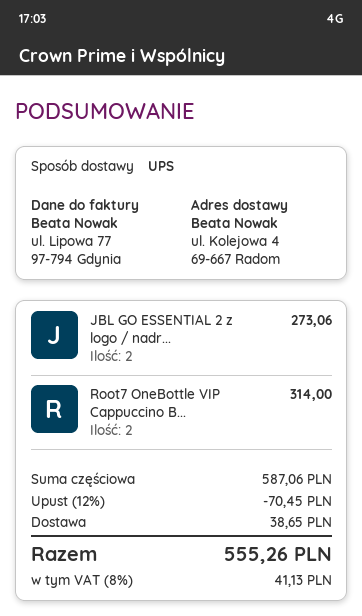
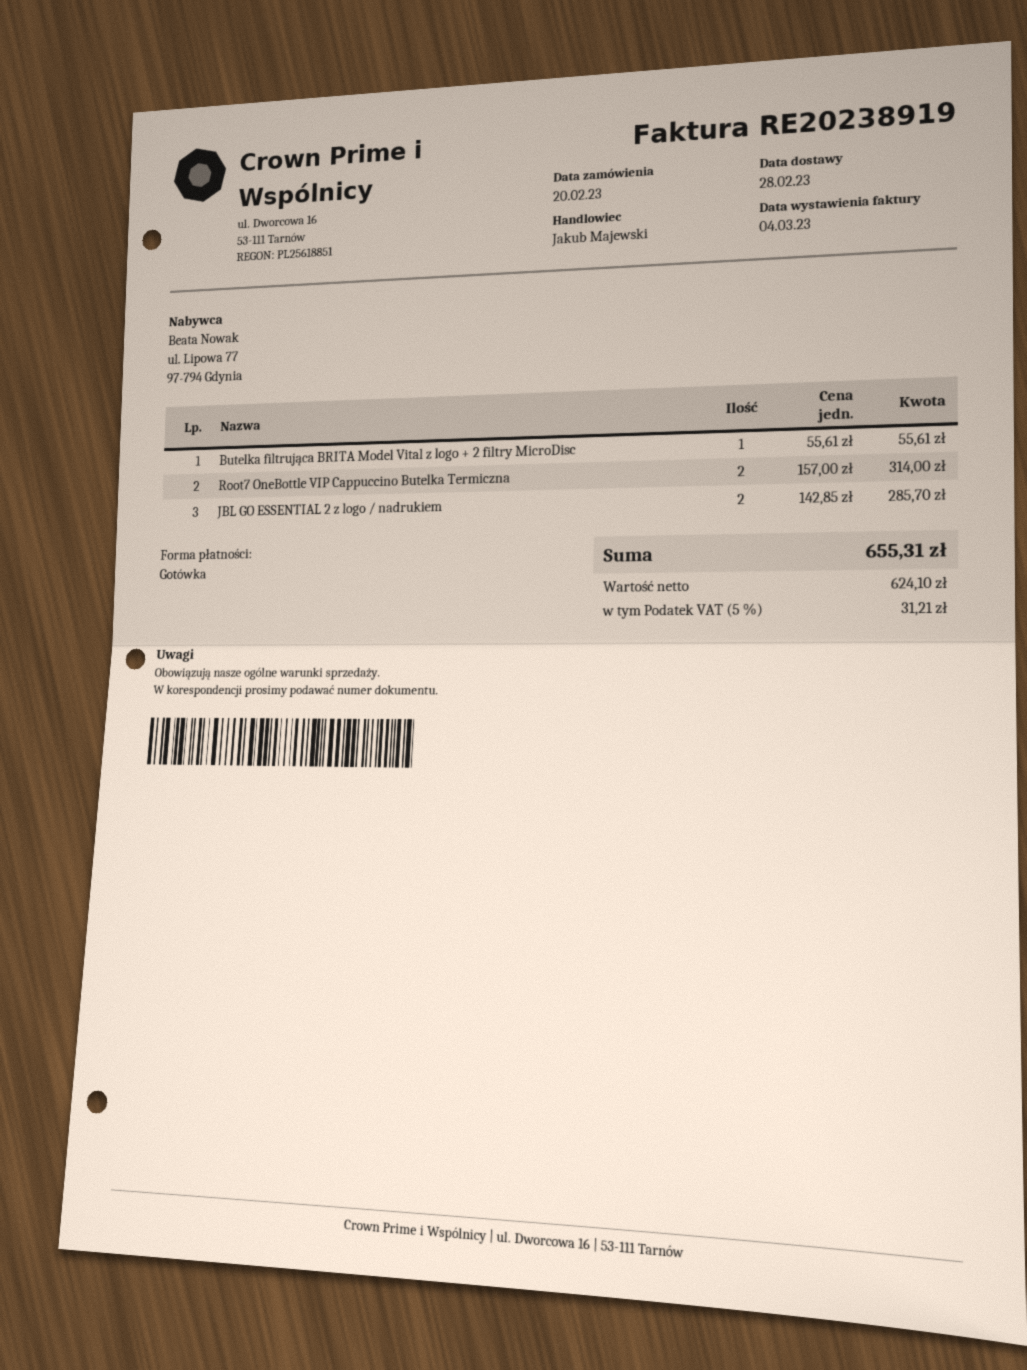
JBL GO ESSENTIAL 2 z logo / nadr...: 2 for 273.06 -> 2 for 285.70
Butelka filtrująca BRITA Model Vital z logo + 2 filtry MicroDisc: none -> 1 for 55.61
discount: 12% = 70.45 -> none
shipping: 38.65 -> none
tax: 8% = 41.13 -> 5% = 31.21
total: 555.26 -> 655.31

